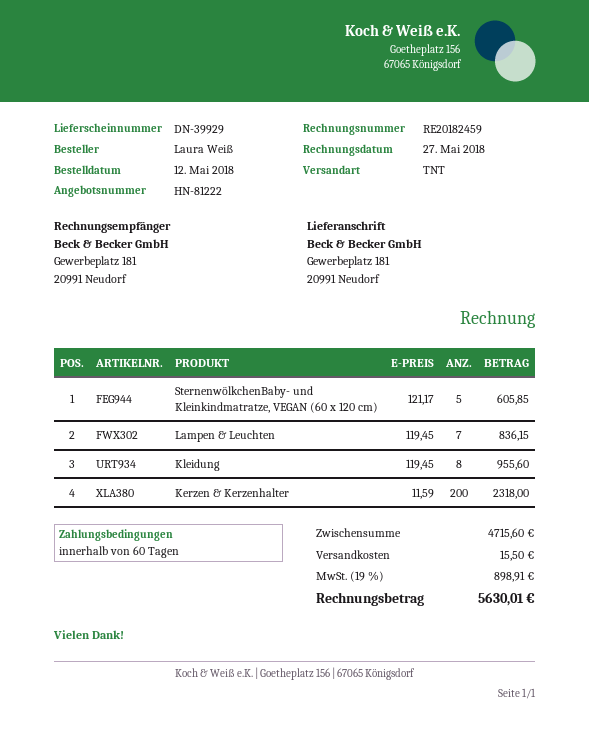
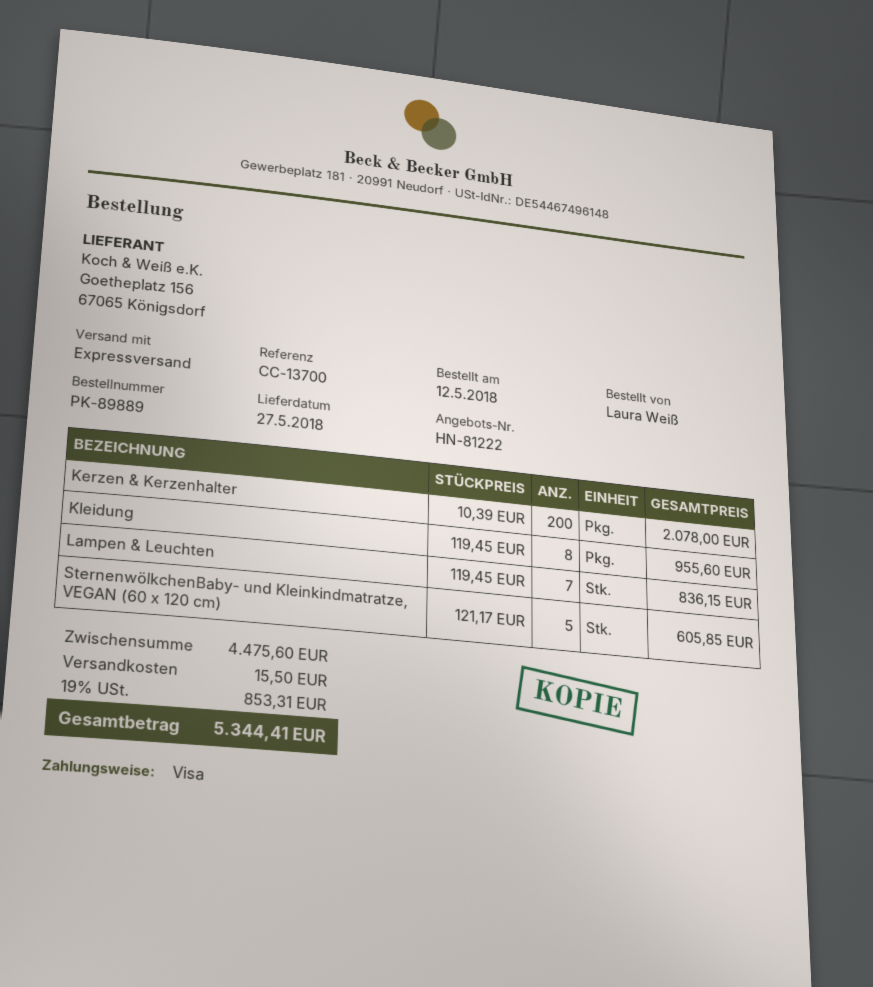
shipping method: TNT -> express
Kerzen & Kerzenhalter: 200 x 11.59 = 2318.00 -> 200 x 10.39 = 2078.00
subtotal: 4715.60 -> 4475.60
tax: 19% = 898.91 -> 19% = 853.31
total: 5630.01 -> 5344.41

